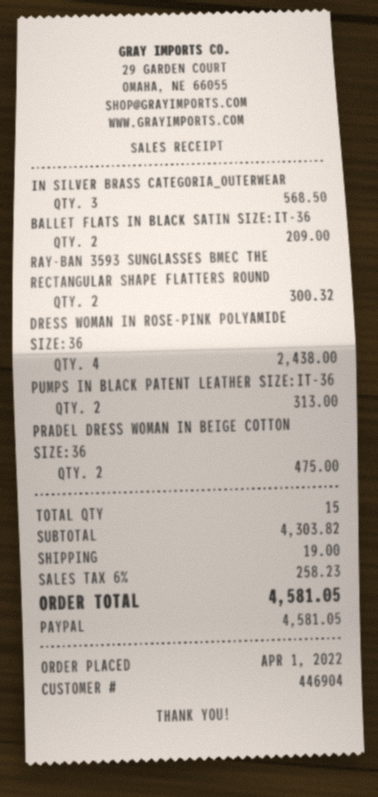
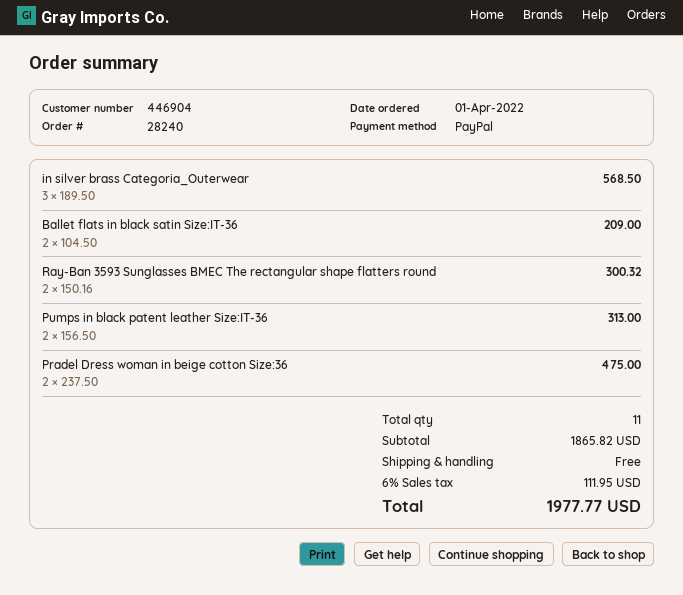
DRESS WOMAN IN ROSE-PINK POLYAMIDE SIZE:36: 4 for 2438.00 -> none
total quantity: 15 -> 11
subtotal: 4303.82 -> 1865.82
shipping: 19.00 -> 0.00
tax: 6% = 258.23 -> 6% = 111.95
total: 4581.05 -> 1977.77

